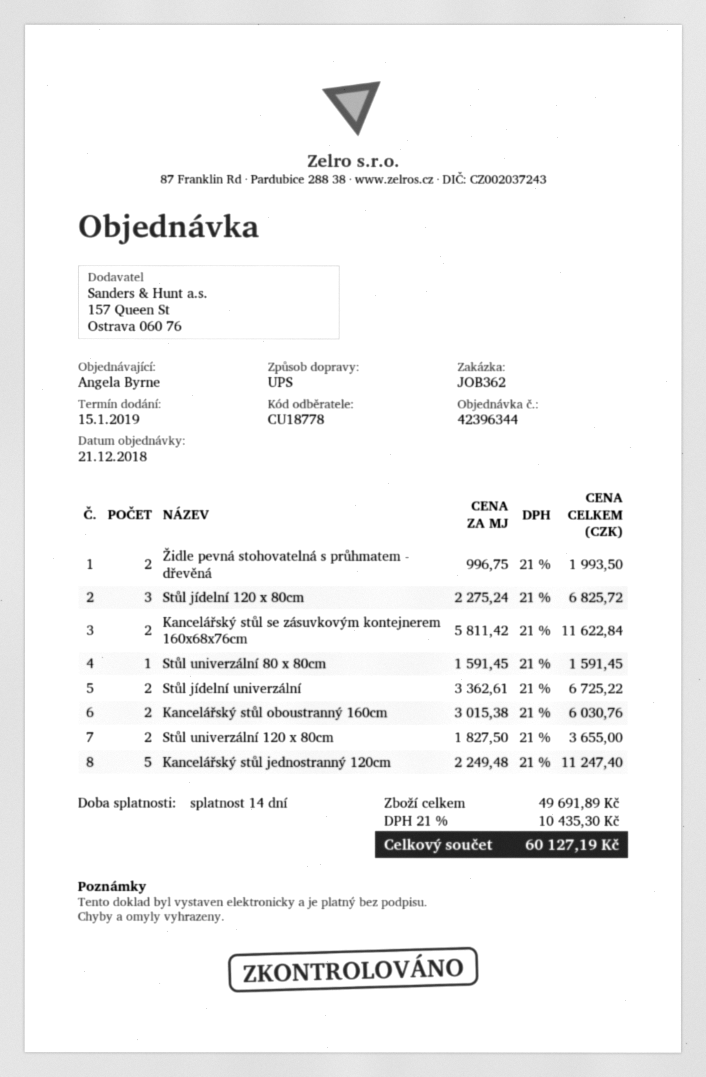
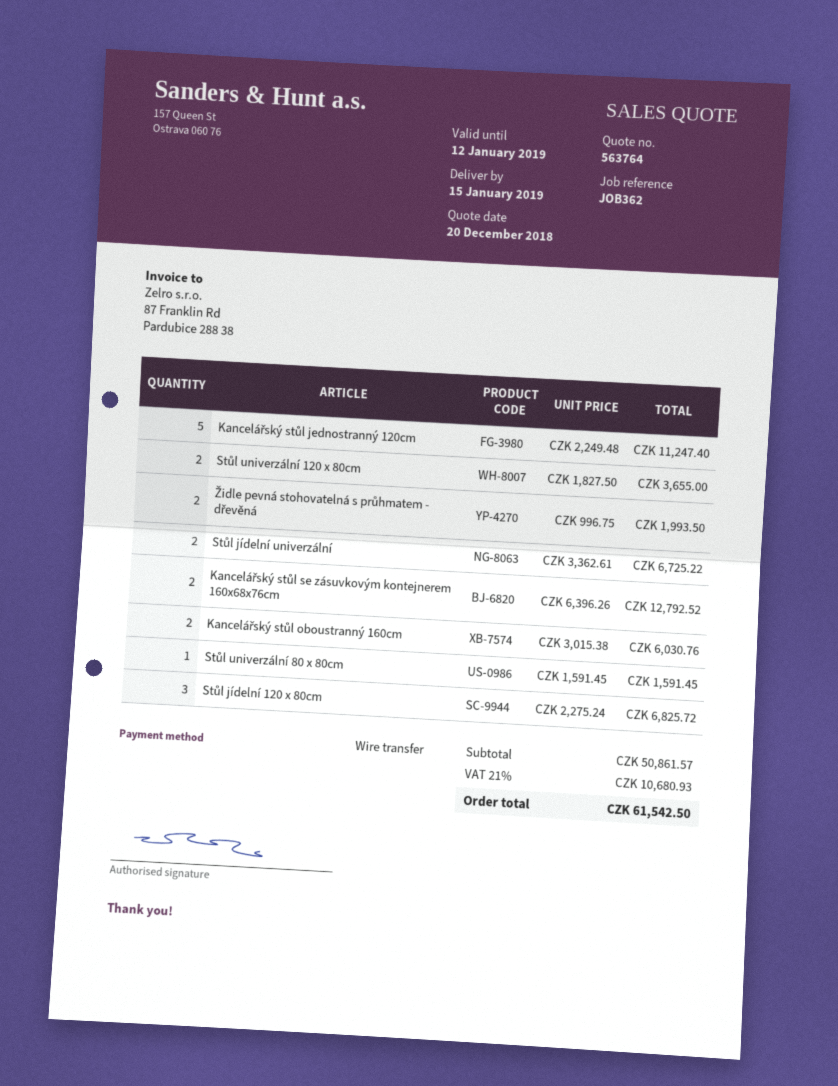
Kancelářský stůl se zásuvkovým kontejnerem 160x68x76cm: 2 x 5811.42 = 11622.84 -> 2 x 6396.26 = 12792.52
subtotal: 49691.89 -> 50861.57
tax: 21% = 10435.30 -> 21% = 10680.93
total: 60127.19 -> 61542.50

